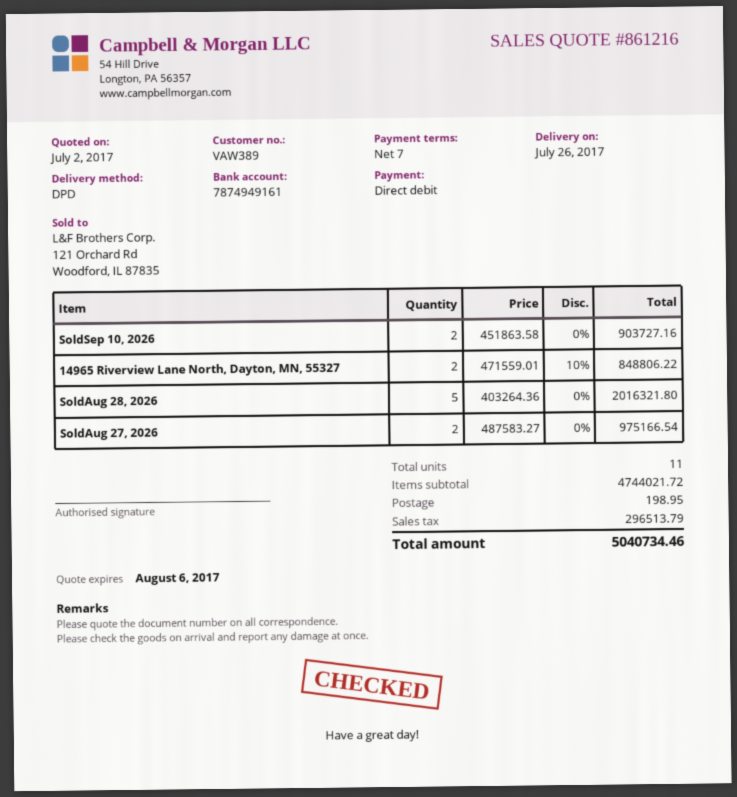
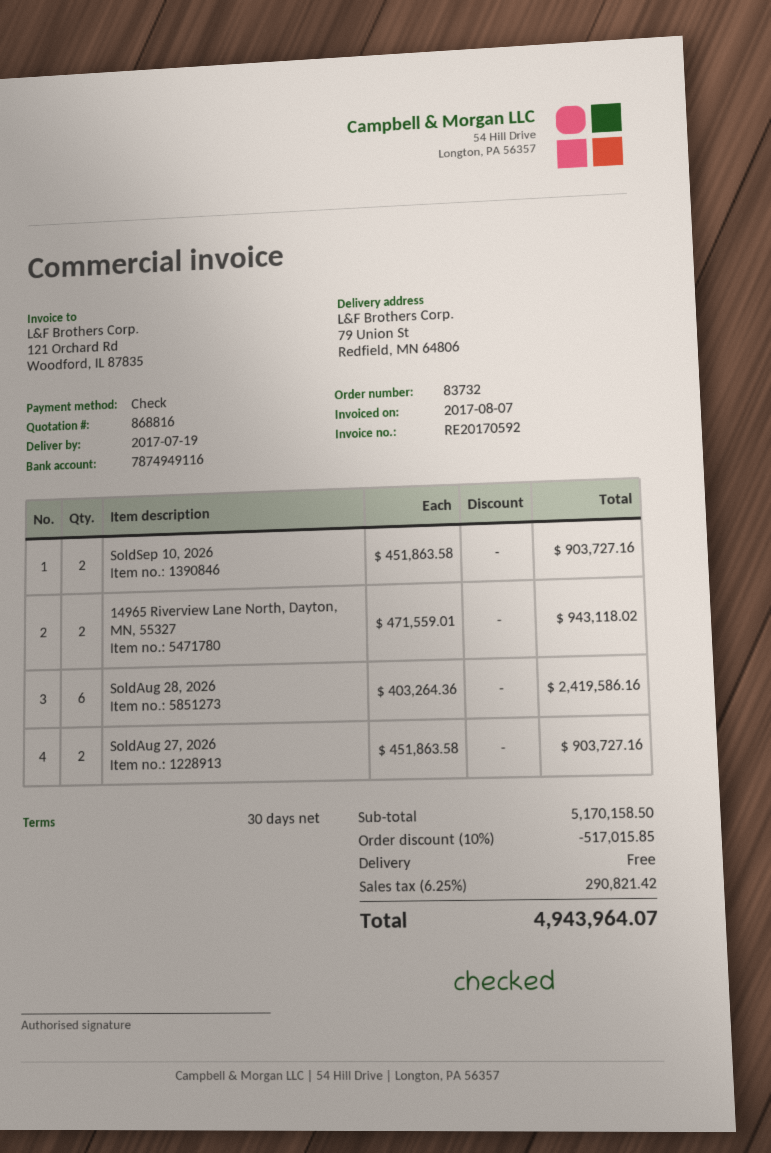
quote number: 861216 -> 868816
delivery date: 2017-07-26 -> 2017-07-19
payment terms: 7 days -> 30 days
payment method: direct debit -> cheque
bank account: 7874949161 -> 7874949116
14965 Riverview Lane North, Dayton, MN, 55327: 2 x 471559.01 - 10% = 848806.22 -> 2 x 471559.01 = 943118.02
SoldAug 28, 2026: 5 x 403264.36 = 2016321.80 -> 6 x 403264.36 = 2419586.16
SoldAug 27, 2026: 2 x 487583.27 = 975166.54 -> 2 x 451863.58 = 903727.16
subtotal: 4744021.72 -> 5170158.50
discount: none -> 10% = 517015.85
shipping: 198.95 -> 0.00
tax: 296513.79 -> 290821.42
total: 5040734.46 -> 4943964.07

